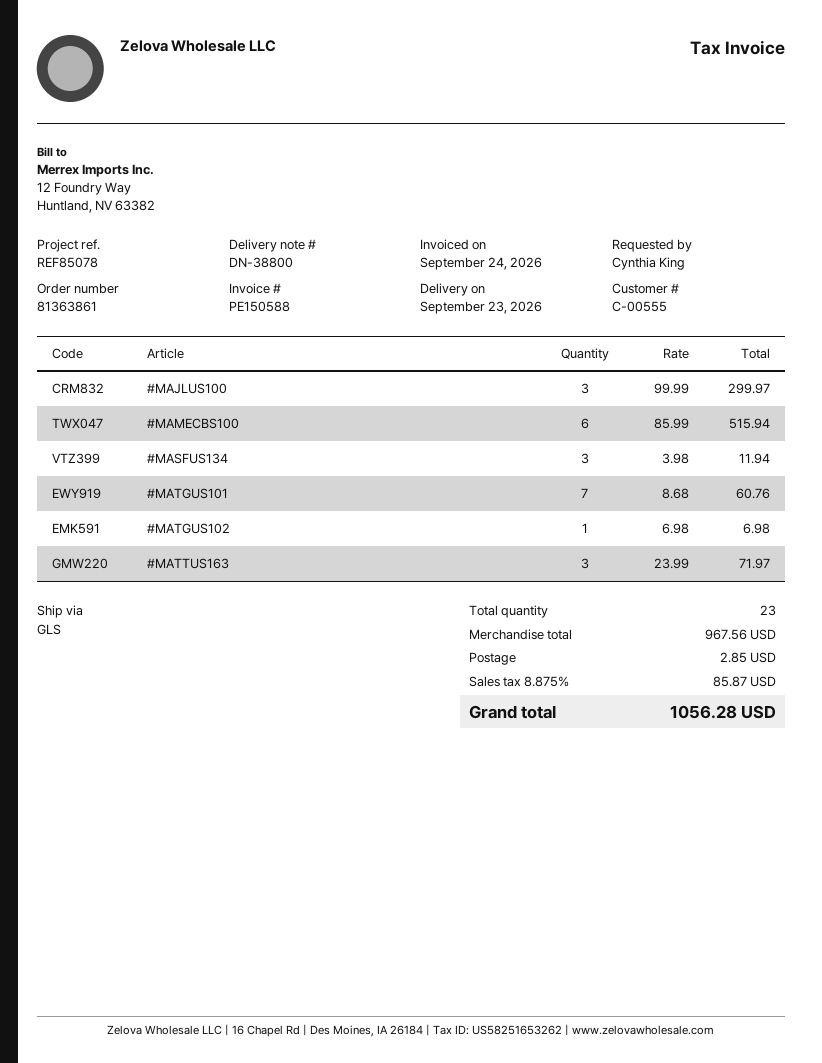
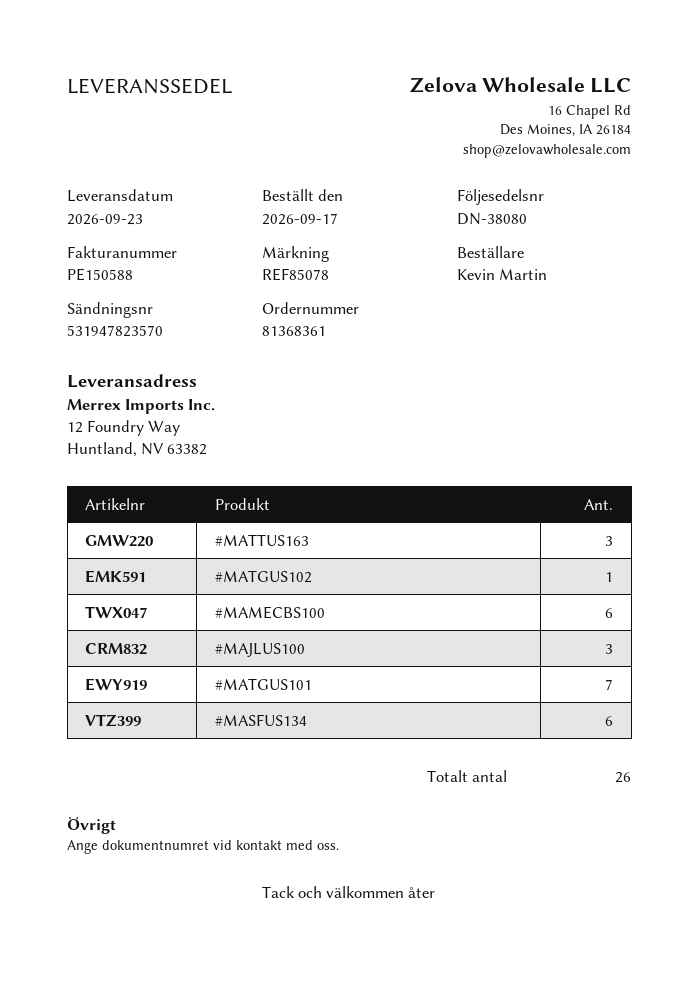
order number: 81363861 -> 81368361
delivery note number: DN-38800 -> DN-38080
ordered by: Cynthia King -> Kevin Martin
#MASFUS134: 3 -> 6
total quantity: 23 -> 26

